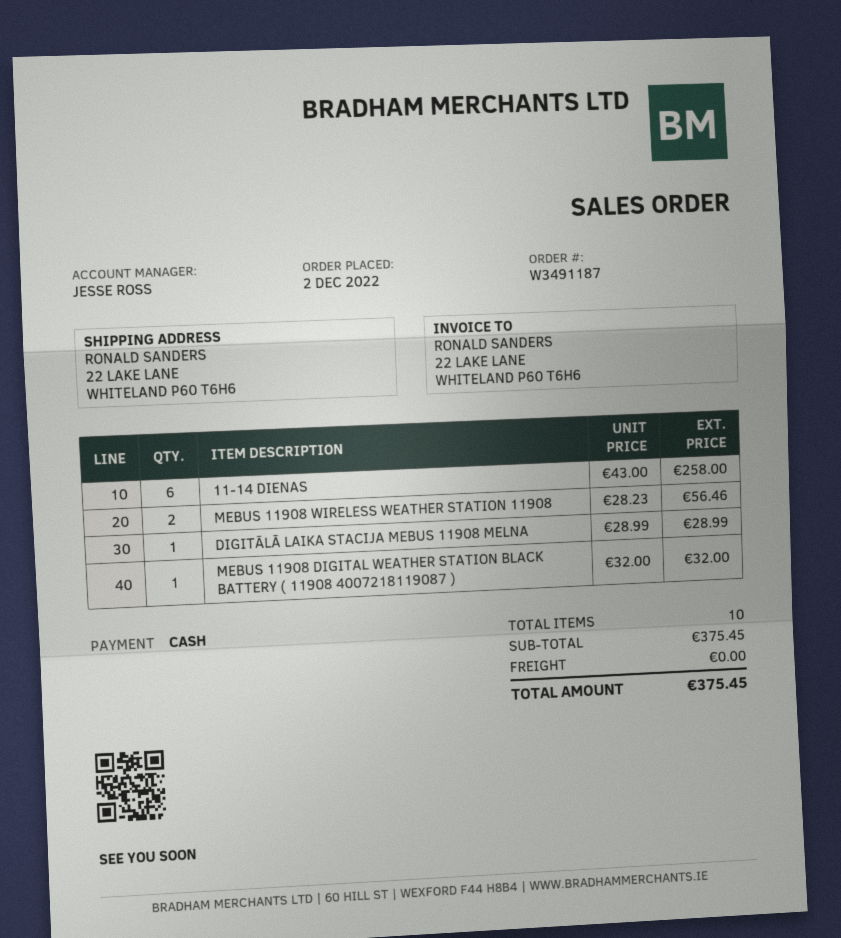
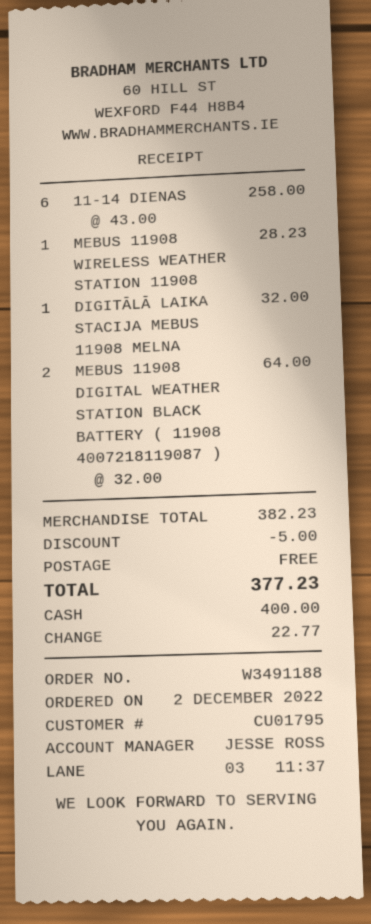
order number: W3491187 -> W3491188
MEBUS 11908 WIRELESS WEATHER STATION 11908: 2 x 28.23 = 56.46 -> 1 x 28.23 = 28.23
DIGITĀLĀ LAIKA STACIJA MEBUS 11908 MELNA: 1 x 28.99 = 28.99 -> 1 x 32.00 = 32.00
MEBUS 11908 DIGITAL WEATHER STATION BLACK BATTERY ( 11908 4007218119087 ): 1 x 32.00 = 32.00 -> 2 x 32.00 = 64.00
subtotal: 375.45 -> 382.23
discount: none -> 5.00
total: 375.45 -> 377.23

